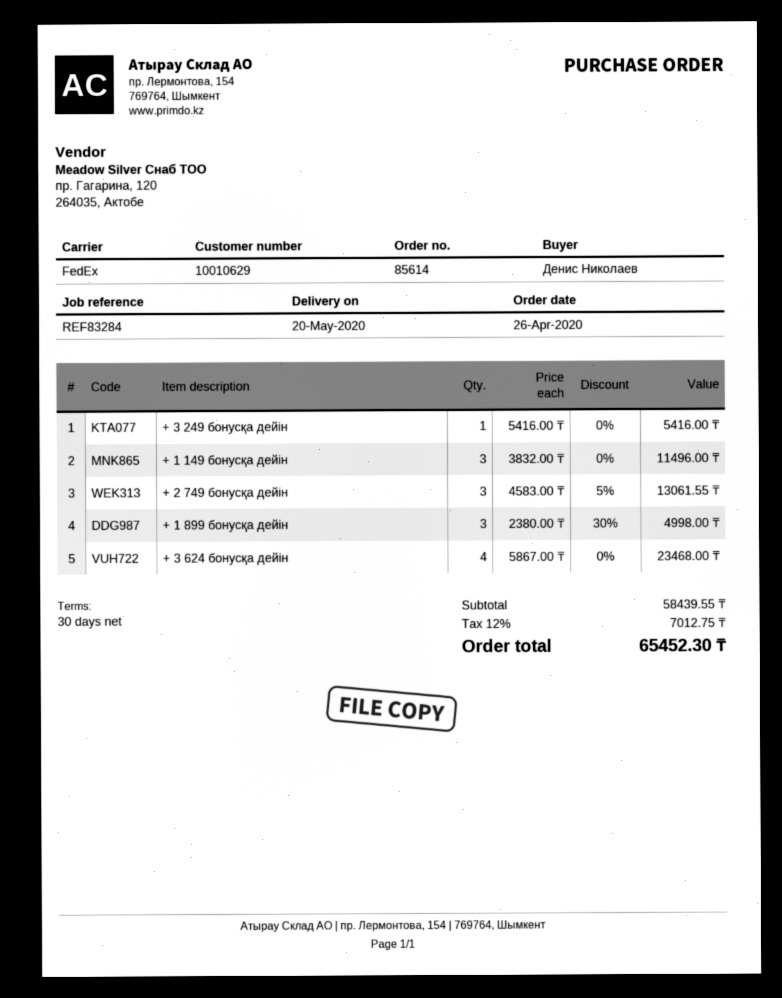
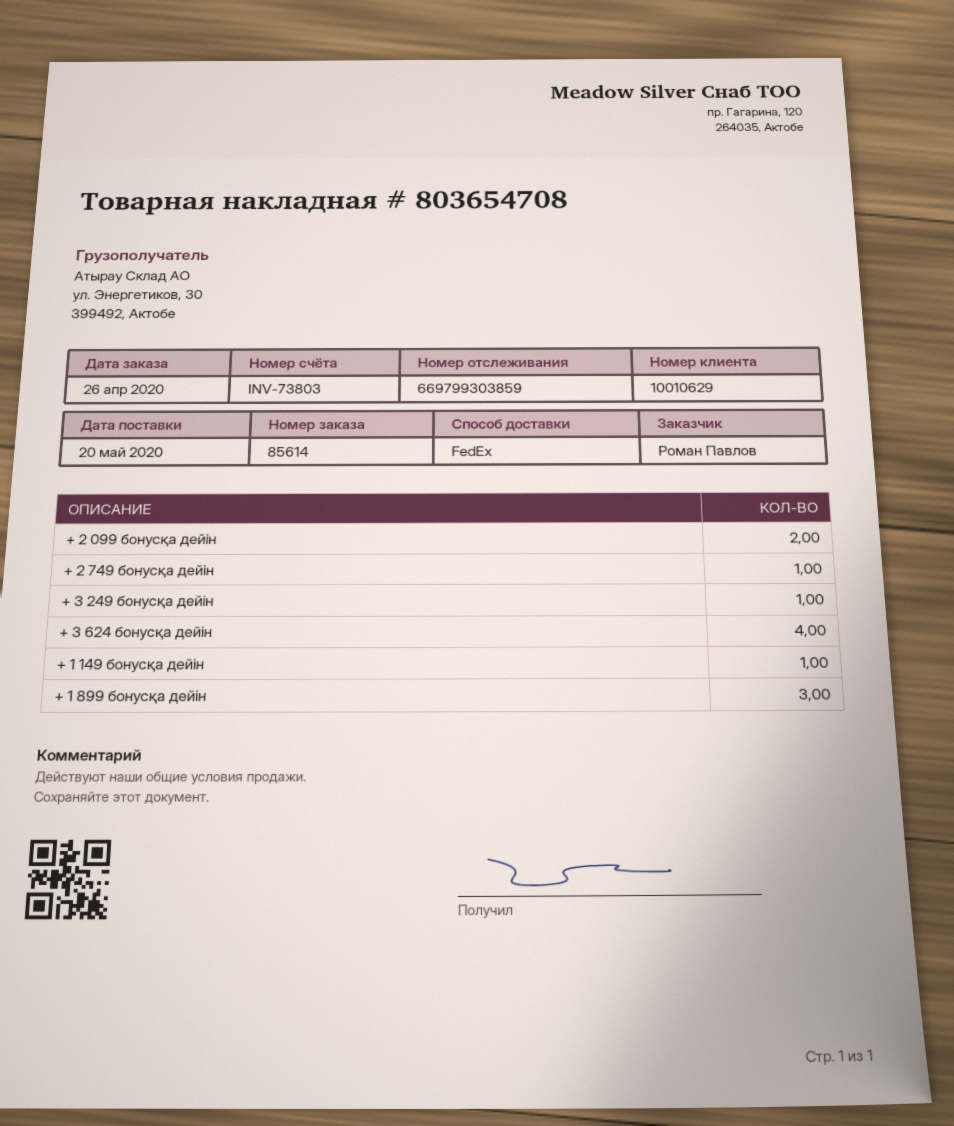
ordered by: Денис Николаев -> Роман Павлов
+ 1 149 бонусқа дейін: 3 -> 1
+ 2 749 бонусқа дейін: 3 -> 1
+ 2 099 бонусқа дейін: none -> 2

